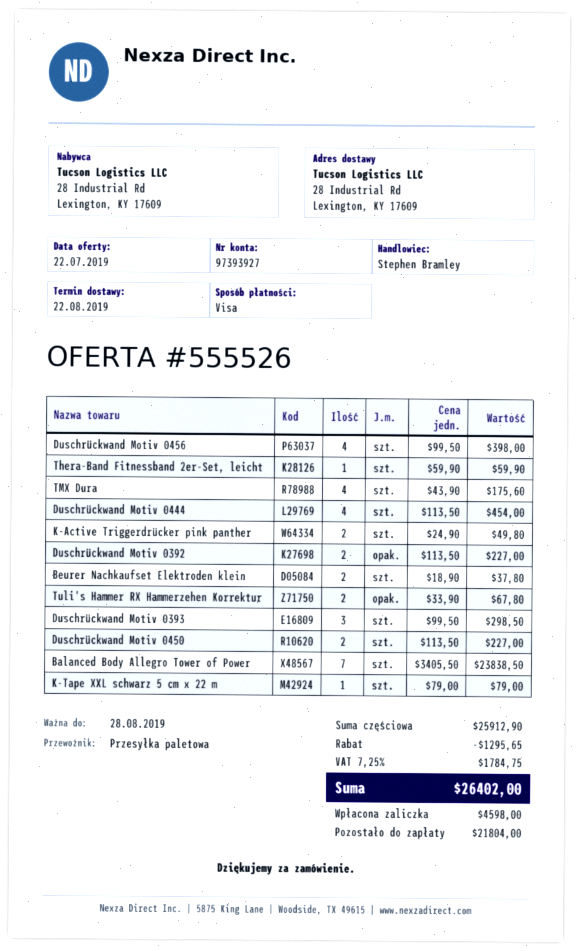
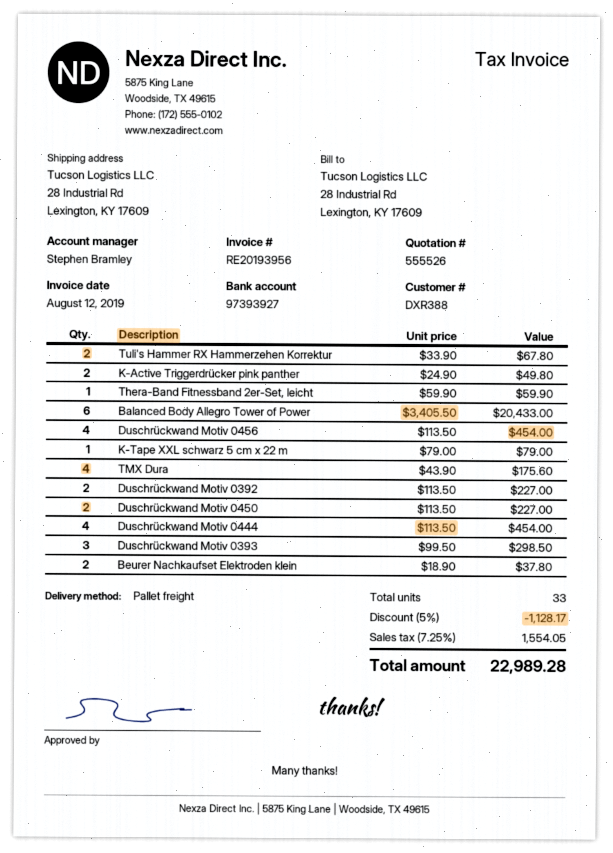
Duschrückwand Motiv 0456: 4 x 99.50 = 398.00 -> 4 x 113.50 = 454.00
Balanced Body Allegro Tower of Power: 7 x 3405.50 = 23838.50 -> 6 x 3405.50 = 20433.00
discount: 1295.65 -> 1128.17
tax: 7.25% = 1784.75 -> 7.25% = 1554.05
total: 26402.00 -> 22989.28

